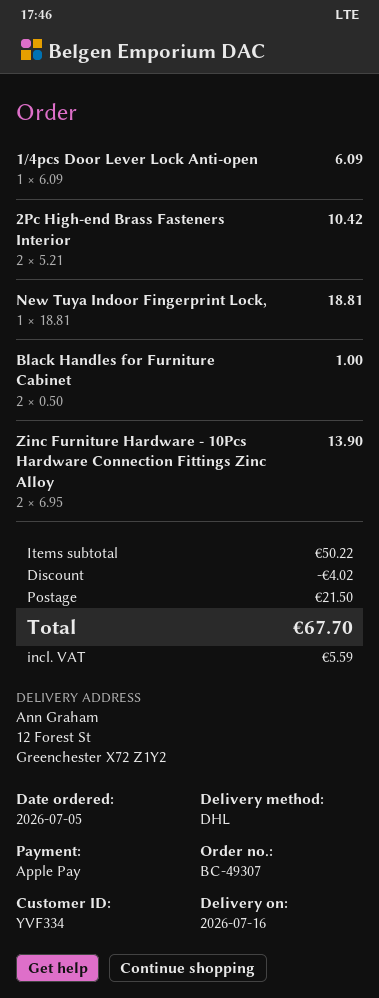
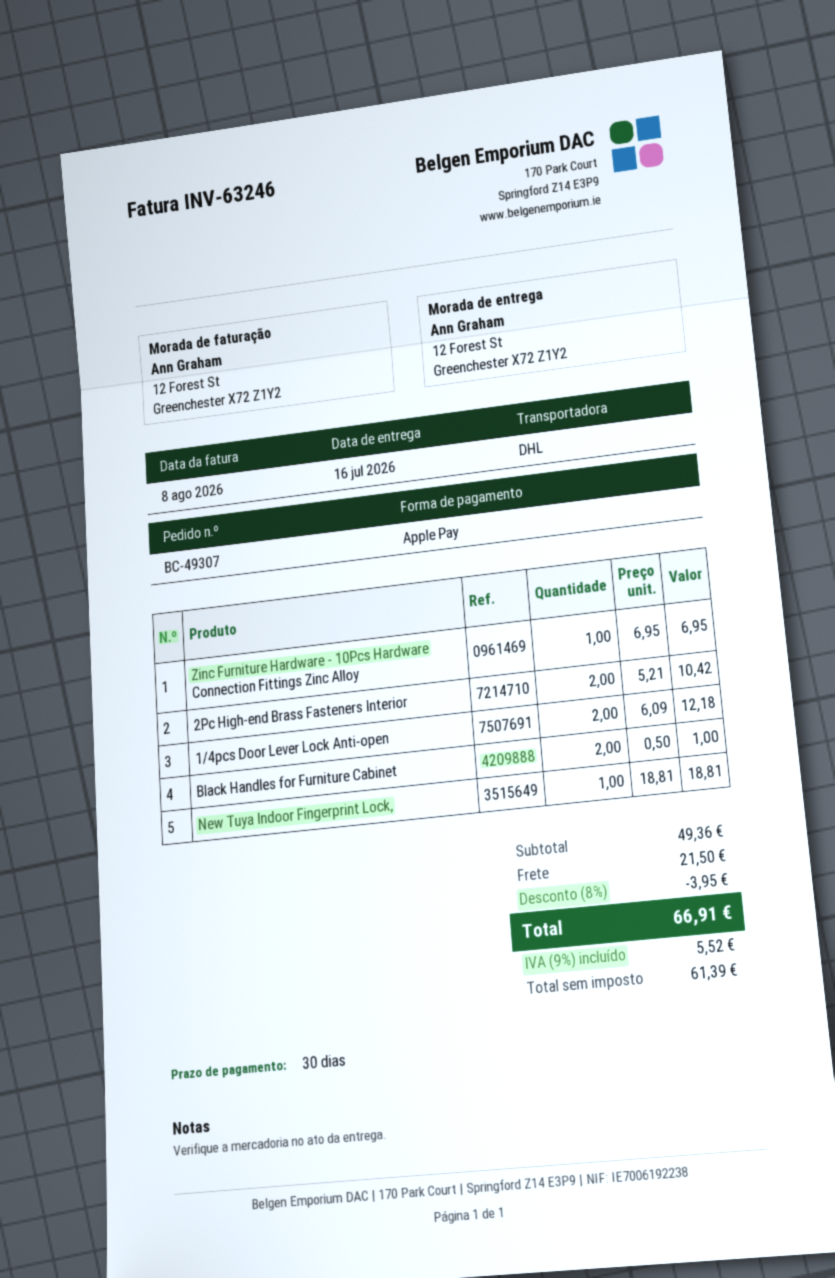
1/4pcs Door Lever Lock Anti-open: 1 x 6.09 = 6.09 -> 2 x 6.09 = 12.18
Zinc Furniture Hardware - 10Pcs Hardware Connection Fittings Zinc Alloy: 2 x 6.95 = 13.90 -> 1 x 6.95 = 6.95
subtotal: 50.22 -> 49.36
discount: 4.02 -> 3.95
tax: 5.59 -> 5.52
total: 67.70 -> 66.91

